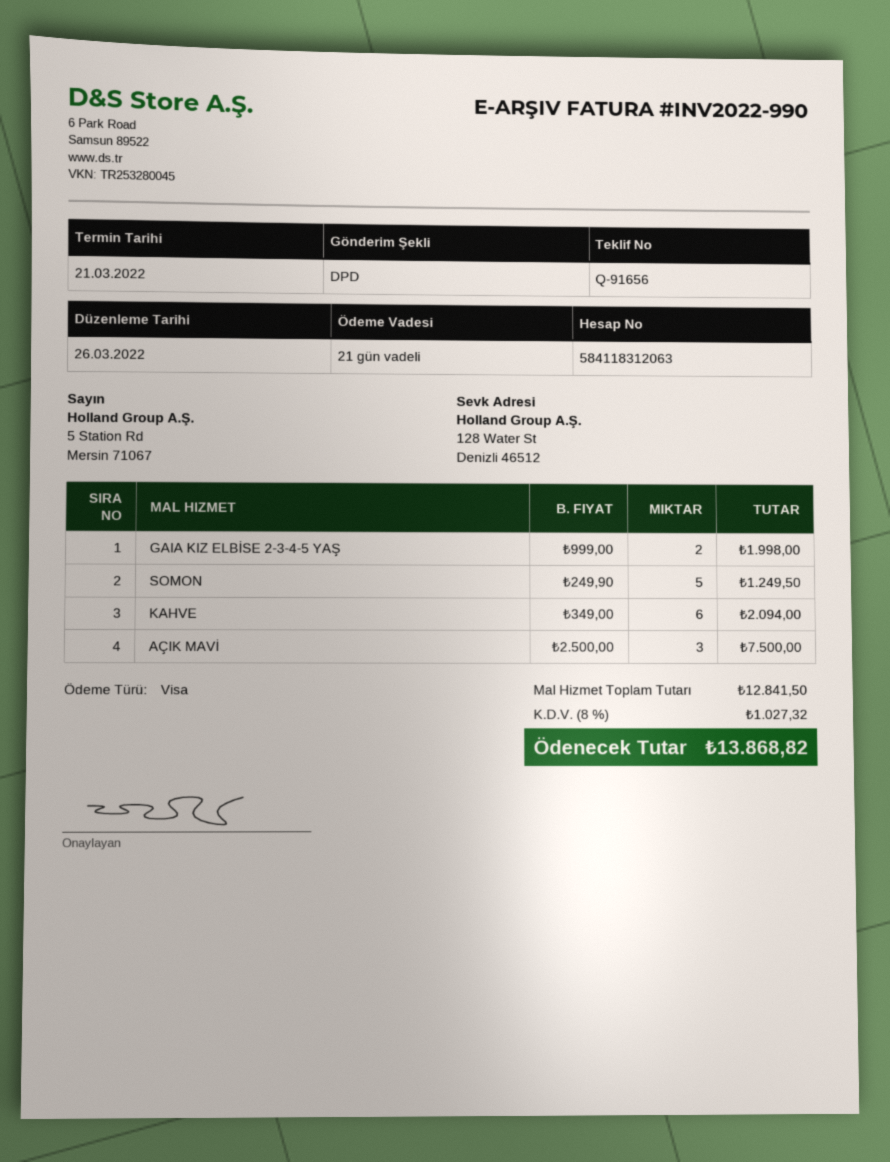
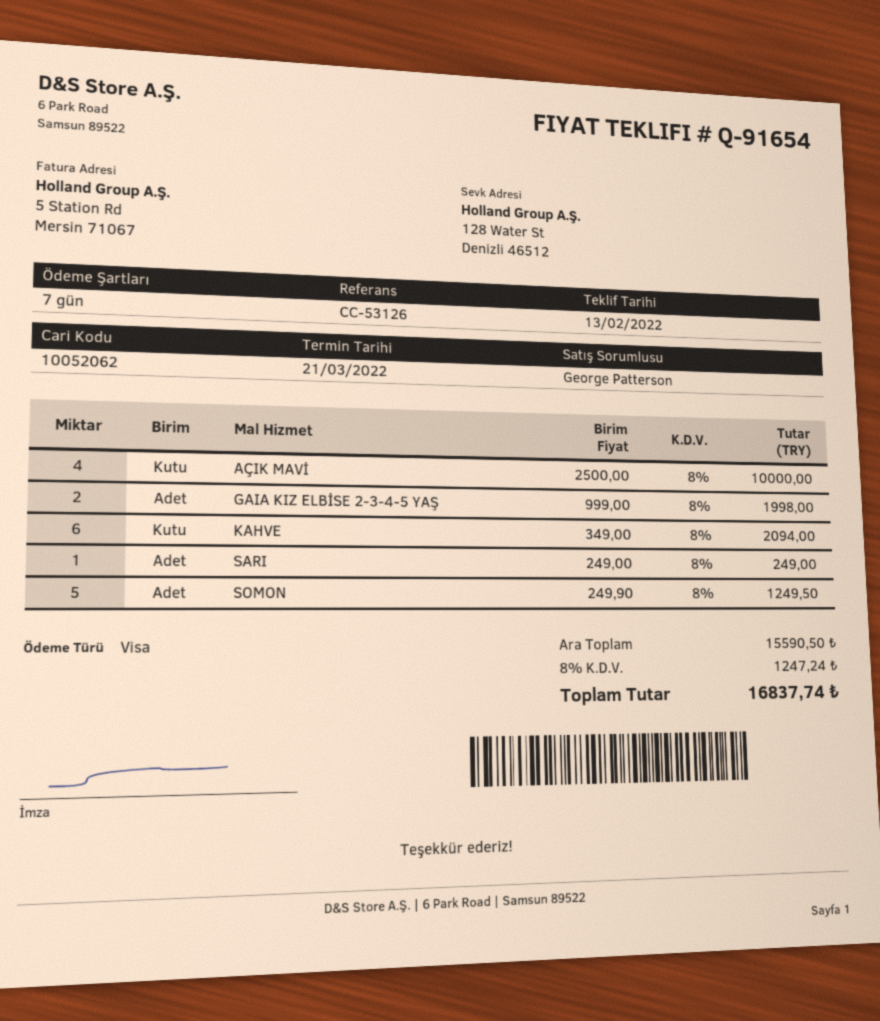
quote number: Q-91656 -> Q-91654
payment terms: 21 days -> 7 days
AÇIK MAVİ: 3 x 2500.00 = 7500.00 -> 4 x 2500.00 = 10000.00
SARI: none -> 1 x 249.00 = 249.00
subtotal: 12841.50 -> 15590.50
tax: 8% = 1027.32 -> 8% = 1247.24
total: 13868.82 -> 16837.74

